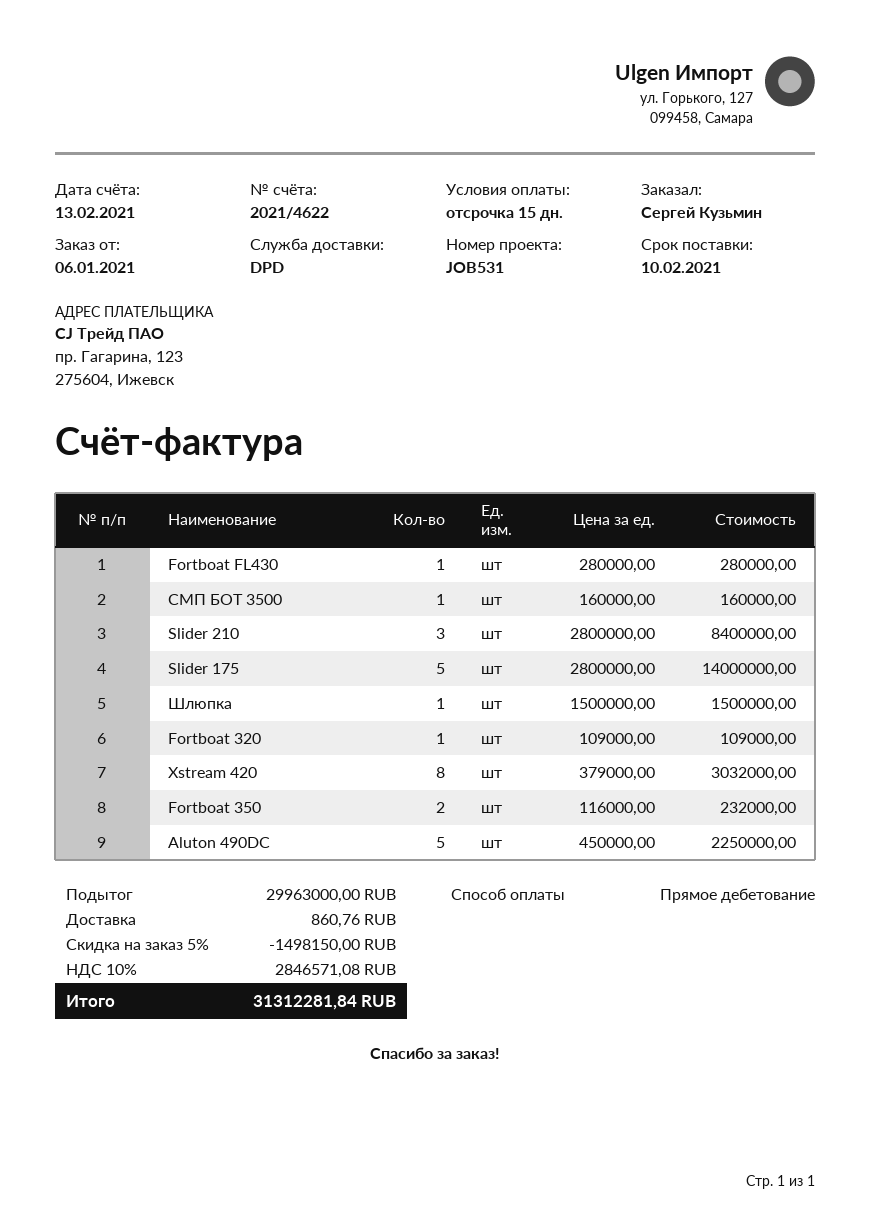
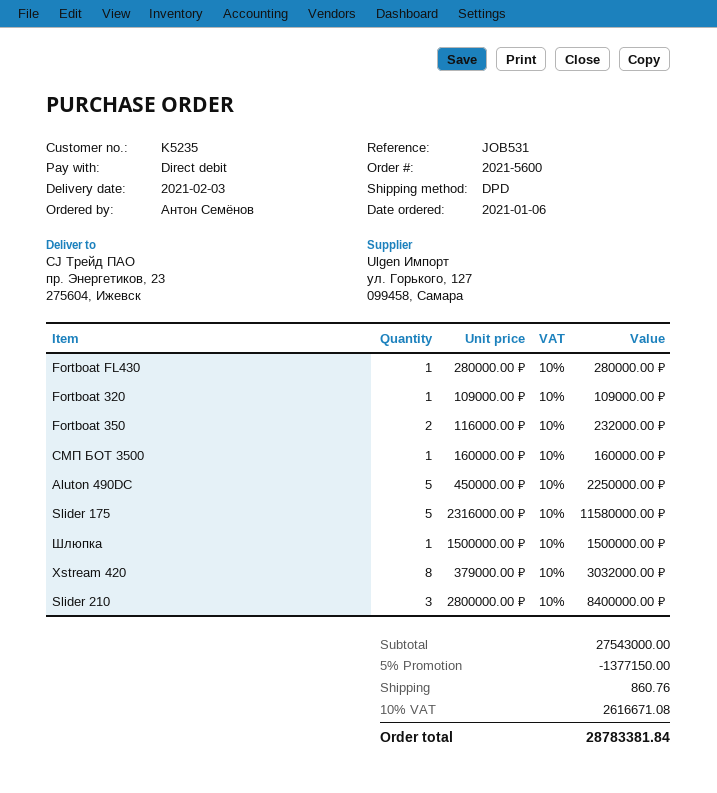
delivery date: 2021-02-10 -> 2021-02-03
ordered by: Сергей Кузьмин -> Антон Семёнов
Slider 175: 5 x 2800000.00 = 14000000.00 -> 5 x 2316000.00 = 11580000.00
subtotal: 29963000.00 -> 27543000.00
discount: 5% = 1498150.00 -> 5% = 1377150.00
tax: 10% = 2846571.08 -> 10% = 2616671.08
total: 31312281.84 -> 28783381.84

